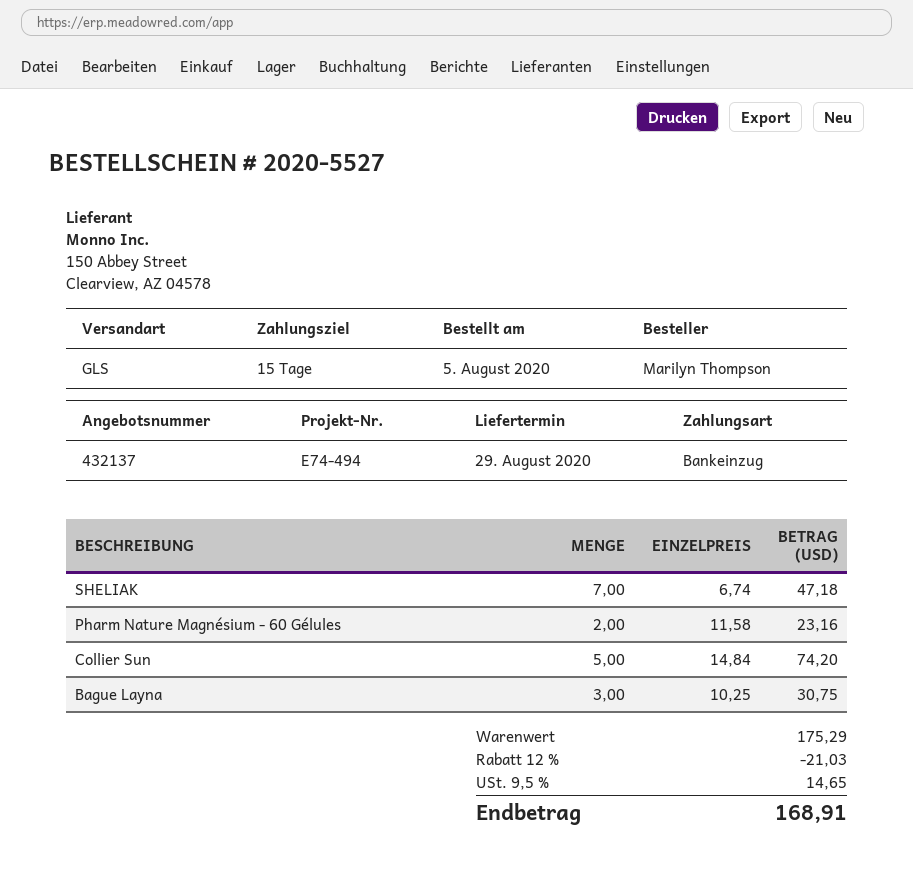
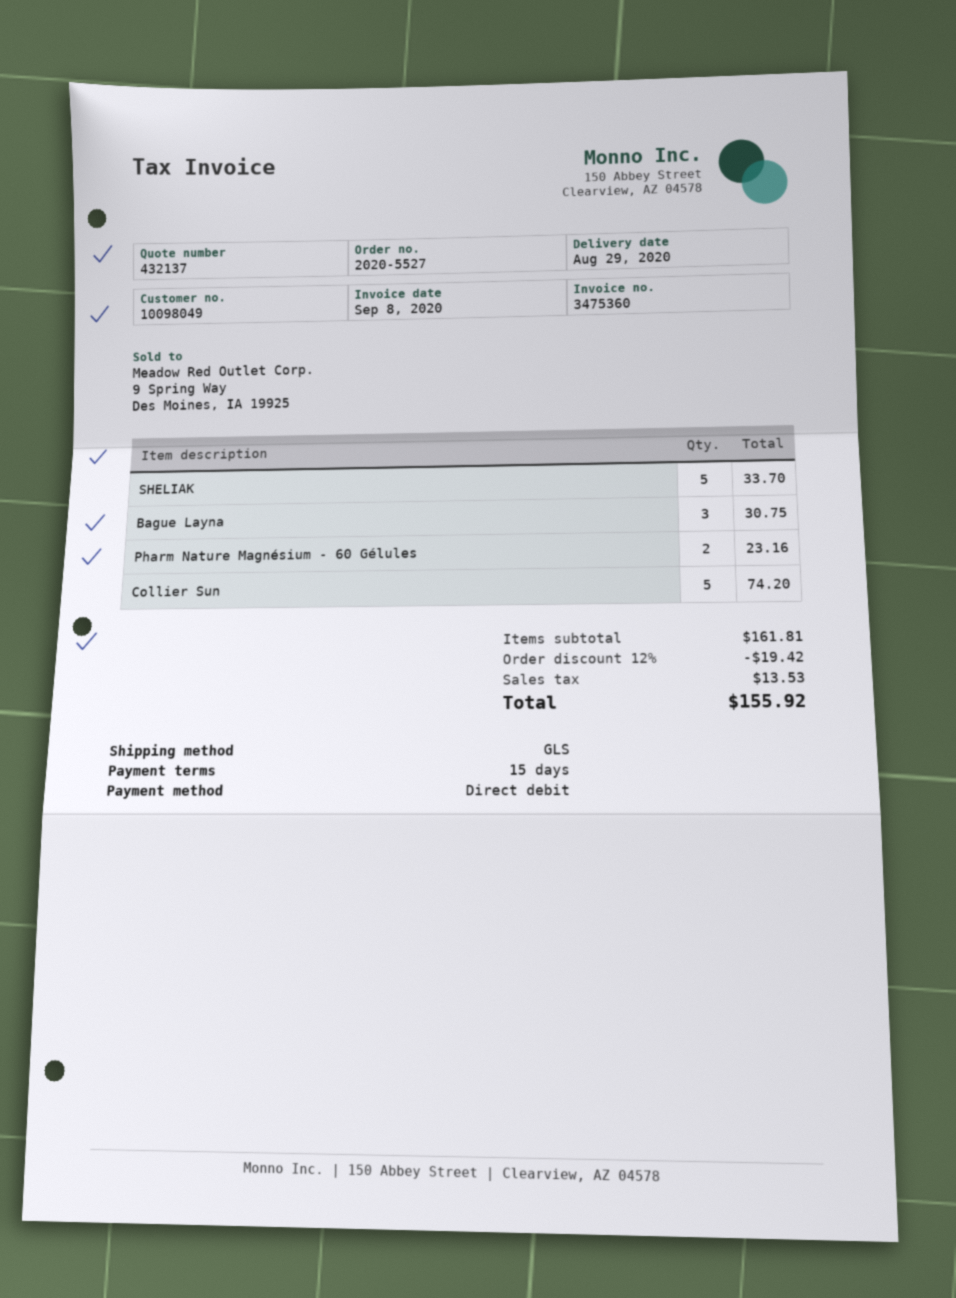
SHELIAK: 7 for 47.18 -> 5 for 33.70
subtotal: 175.29 -> 161.81
discount: 12% = 21.03 -> 12% = 19.42
tax: 14.65 -> 13.53
total: 168.91 -> 155.92

